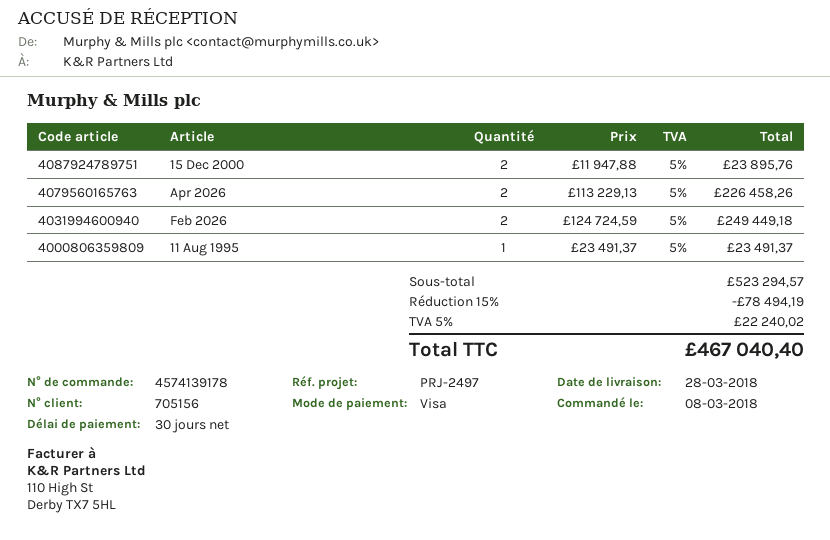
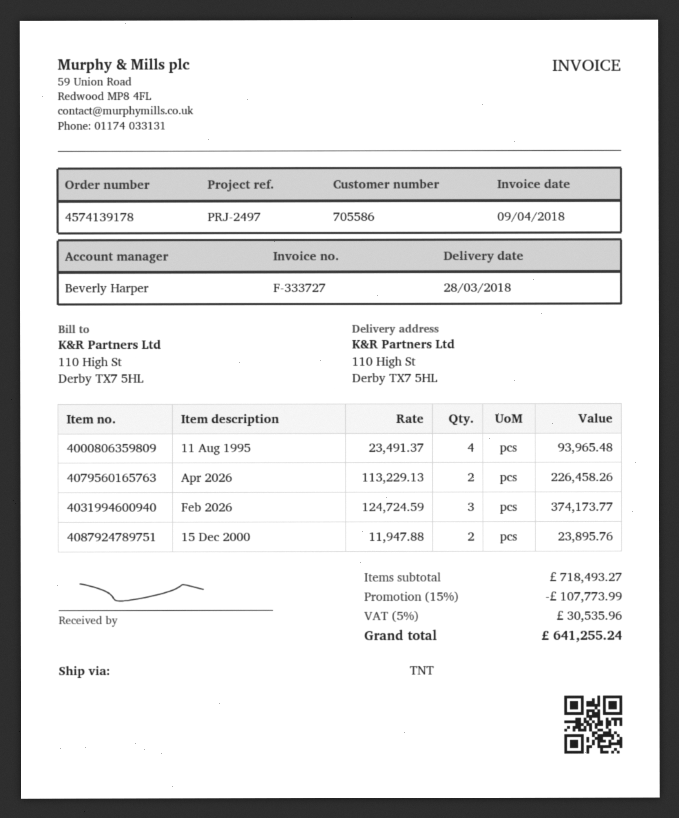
customer number: 705156 -> 705586
Feb 2026: 2 x 124724.59 = 249449.18 -> 3 x 124724.59 = 374173.77
11 Aug 1995: 1 x 23491.37 = 23491.37 -> 4 x 23491.37 = 93965.48
subtotal: 523294.57 -> 718493.27
discount: 15% = 78494.19 -> 15% = 107773.99
tax: 5% = 22240.02 -> 5% = 30535.96
total: 467040.40 -> 641255.24

